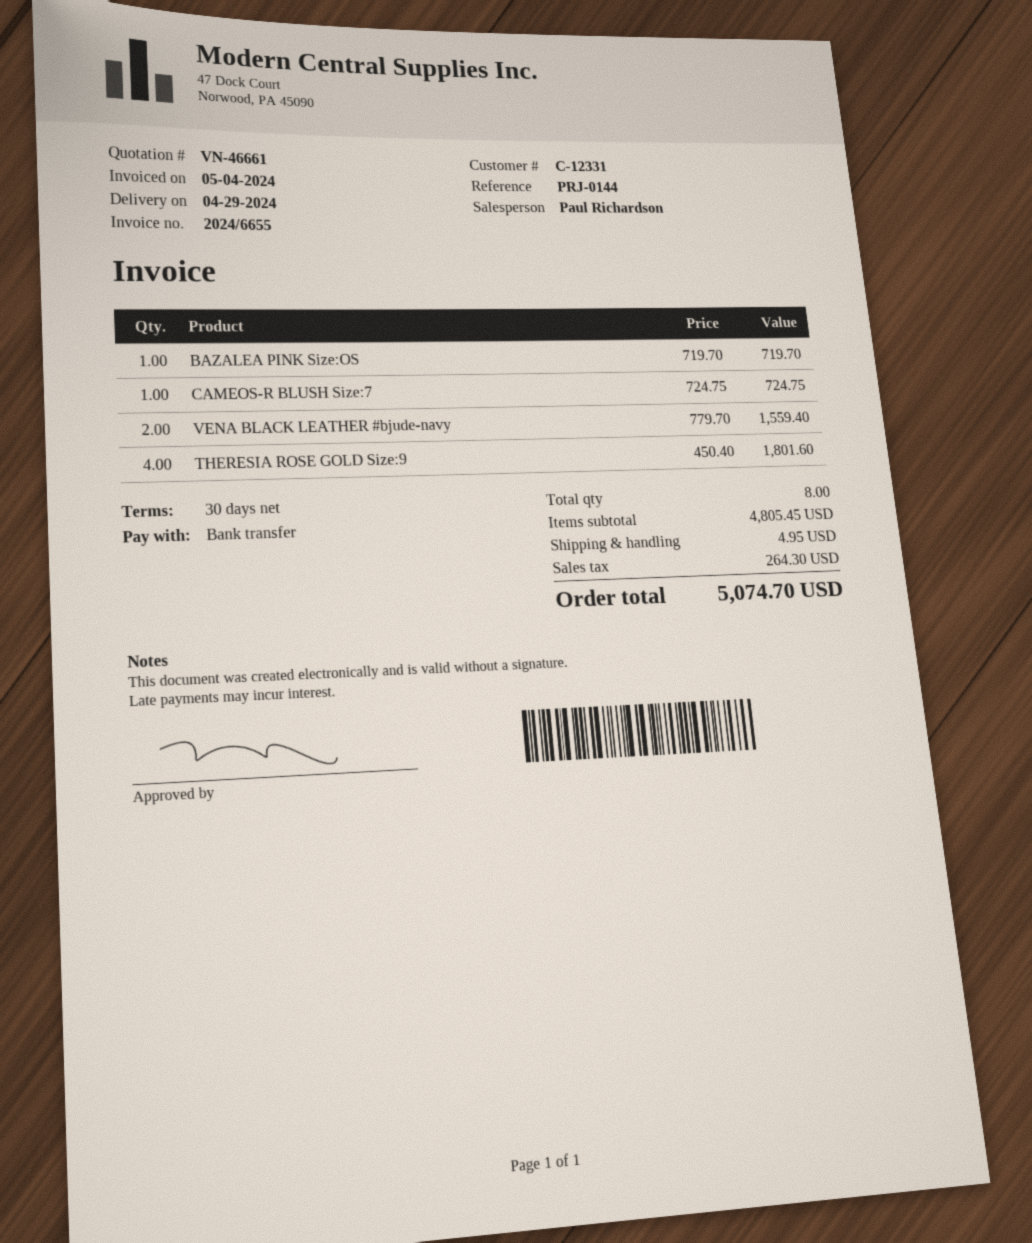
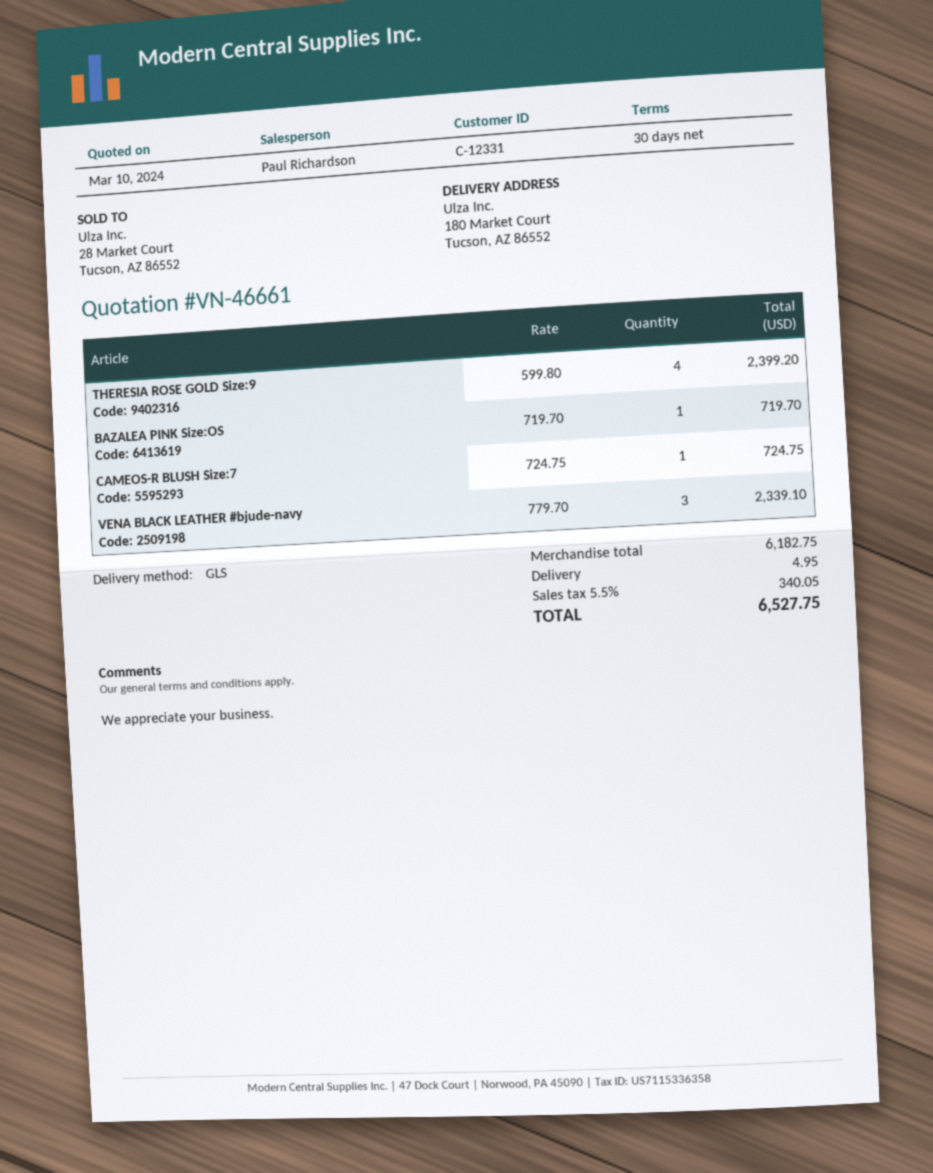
VENA BLACK LEATHER #bjude-navy: 2 x 779.70 = 1559.40 -> 3 x 779.70 = 2339.10
THERESIA ROSE GOLD Size:9: 4 x 450.40 = 1801.60 -> 4 x 599.80 = 2399.20
subtotal: 4805.45 -> 6182.75
tax: 264.30 -> 340.05
total: 5074.70 -> 6527.75

